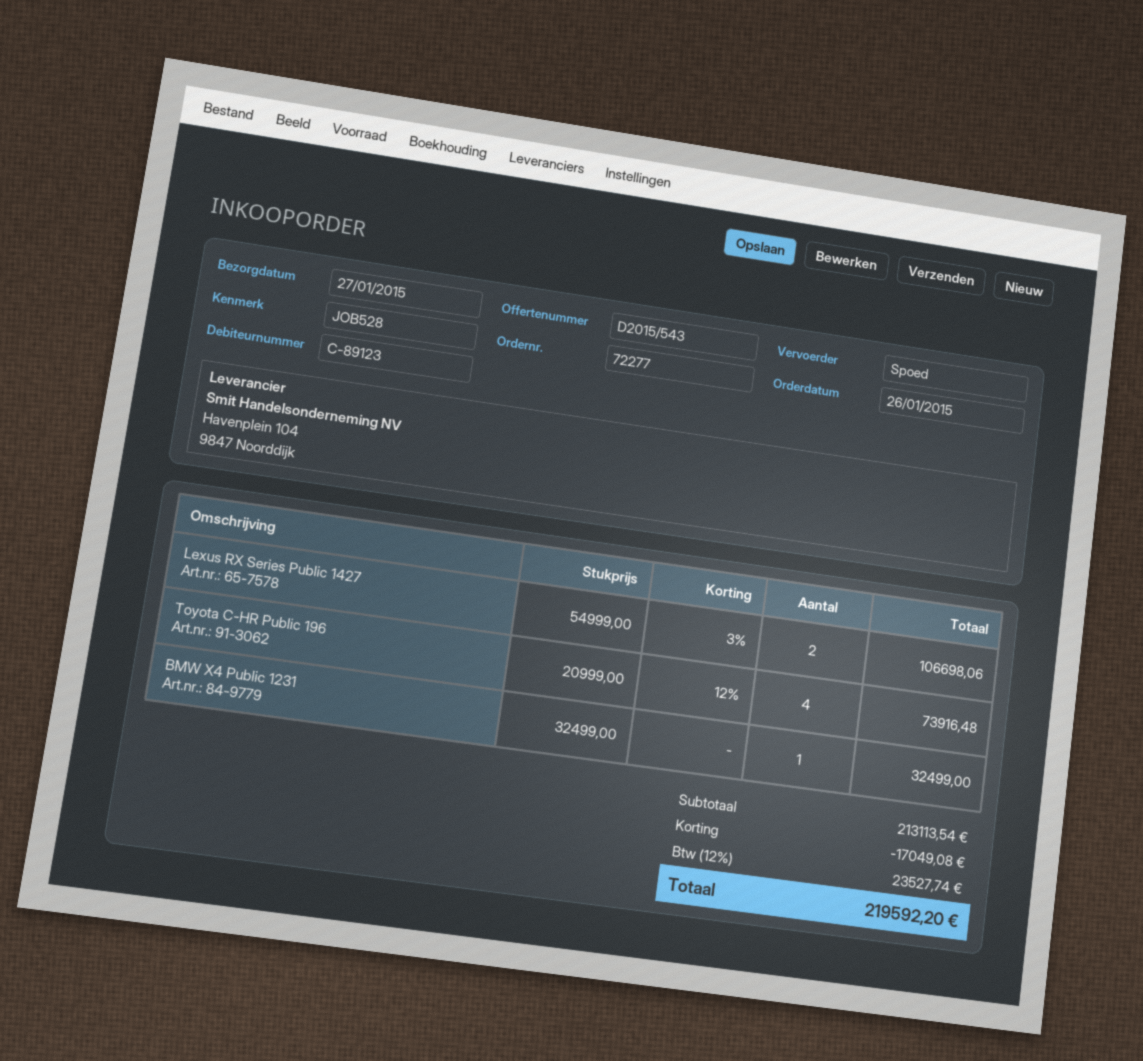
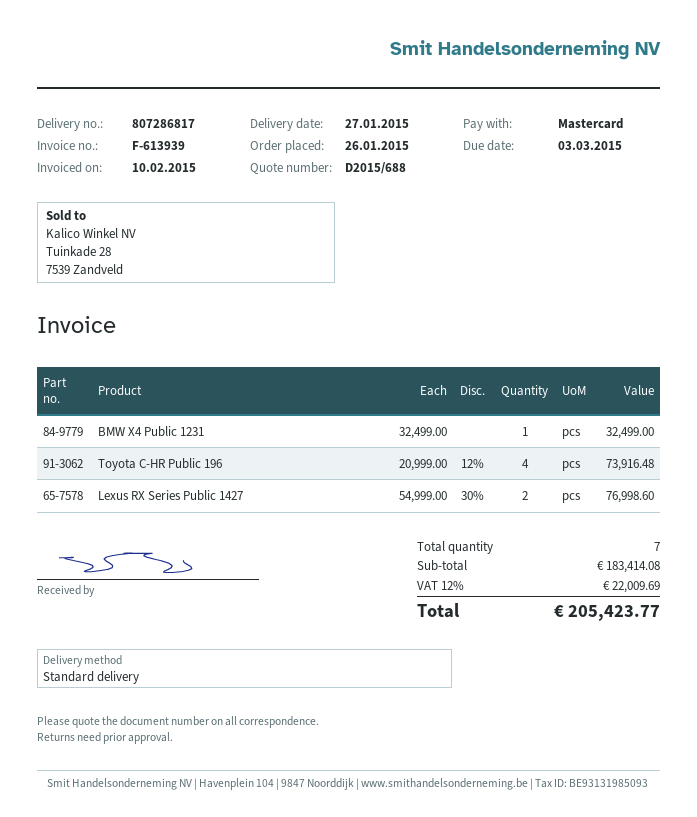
quote number: D2015/543 -> D2015/688
shipping method: express -> standard
Lexus RX Series Public 1427: 2 x 54999.00 - 3% = 106698.06 -> 2 x 54999.00 - 30% = 76998.60
subtotal: 213113.54 -> 183414.08
discount: 17049.08 -> none
tax: 12% = 23527.74 -> 12% = 22009.69
total: 219592.20 -> 205423.77

